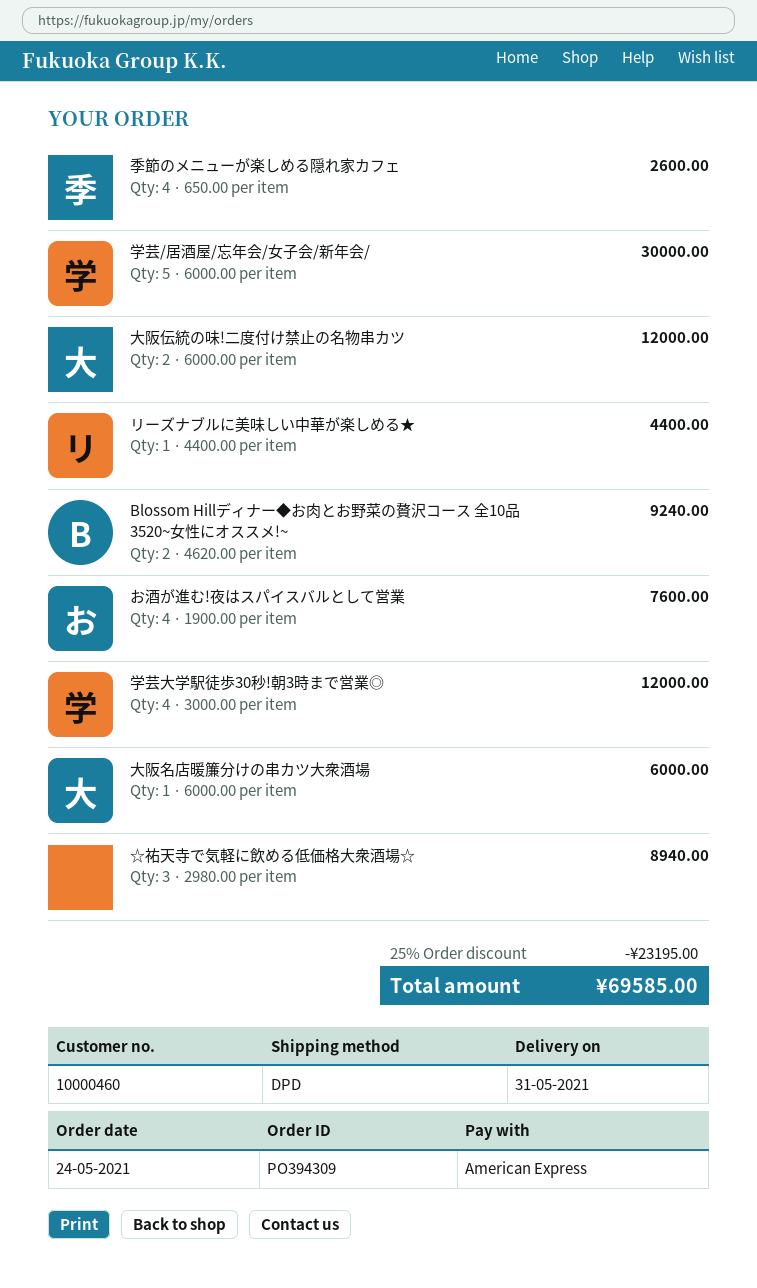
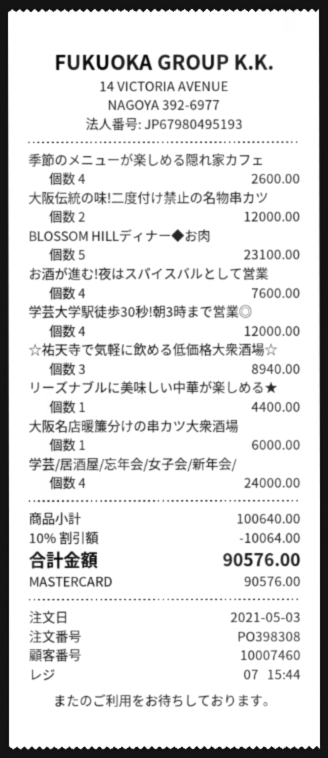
order number: PO394309 -> PO398308
order date: 2021-05-24 -> 2021-05-03
customer number: 10000460 -> 10007460
payment method: American Express -> Mastercard
学芸/居酒屋/忘年会/女子会/新年会/: 5 for 30000.00 -> 4 for 24000.00
Blossom Hillディナー◆お肉とお野菜の贅沢コース 全10品 3520~女性にオススメ!~: 2 for 9240.00 -> 5 for 23100.00
discount: 25% = 23195.00 -> 10% = 10064.00
total: 69585.00 -> 90576.00

